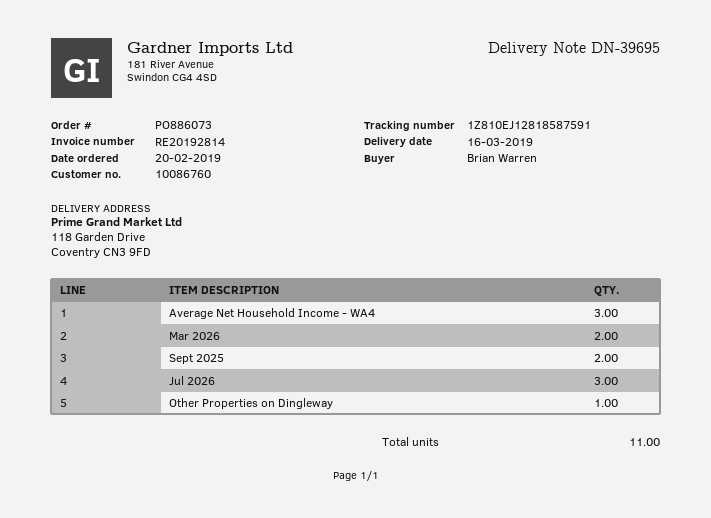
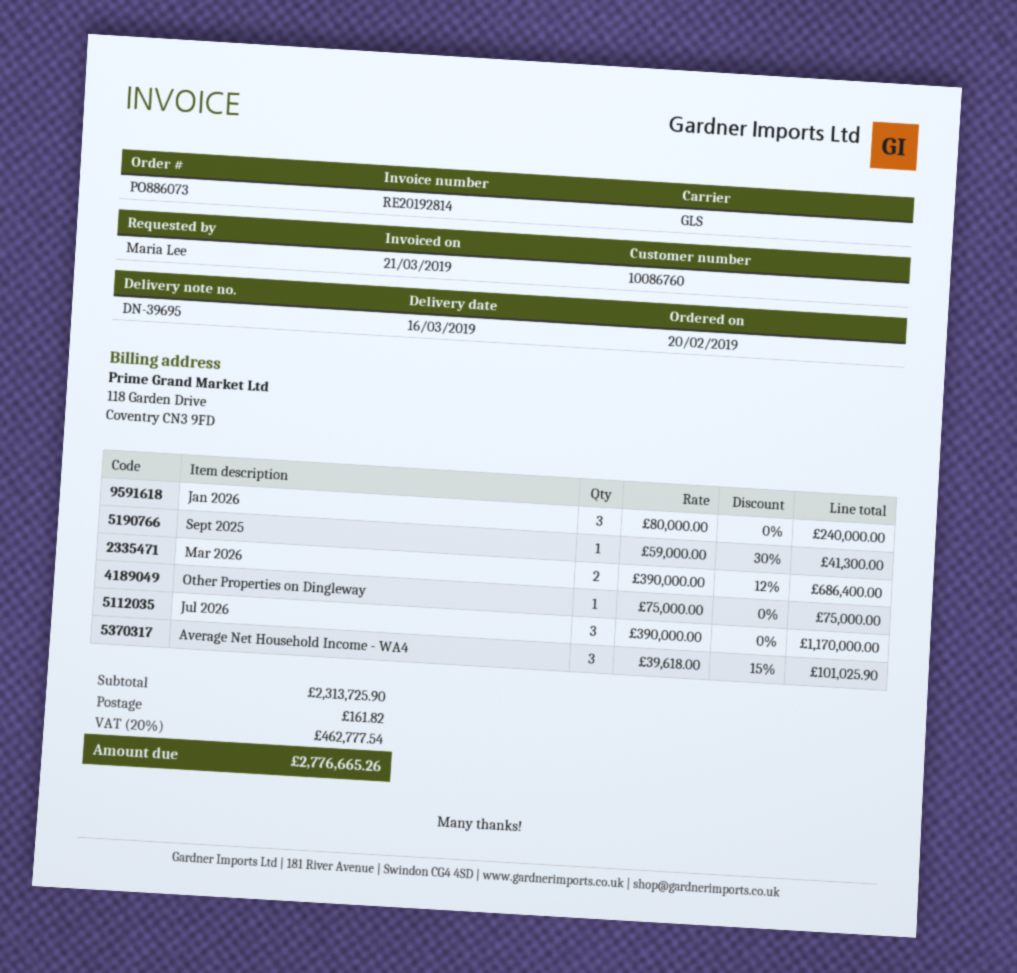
ordered by: Brian Warren -> Maria Lee
Sept 2025: 2 -> 1
Jan 2026: none -> 3

